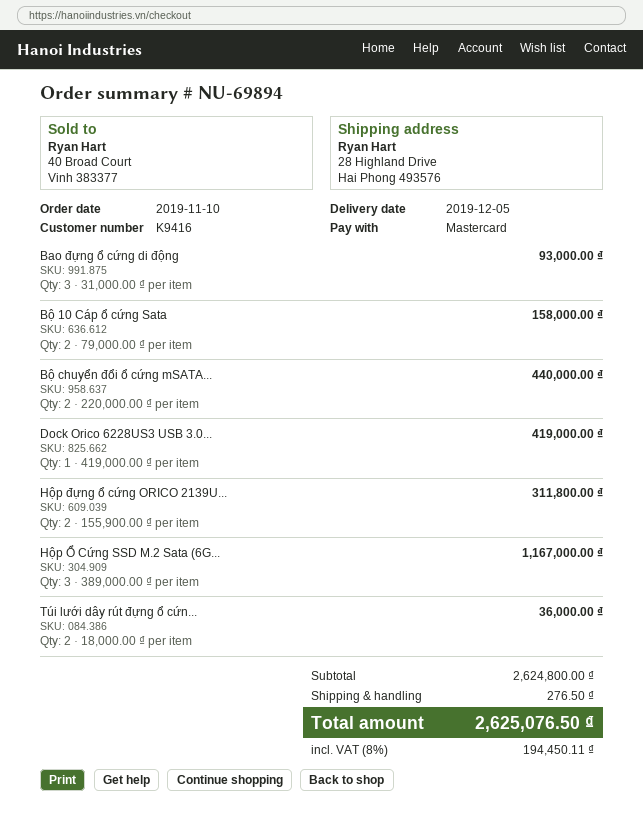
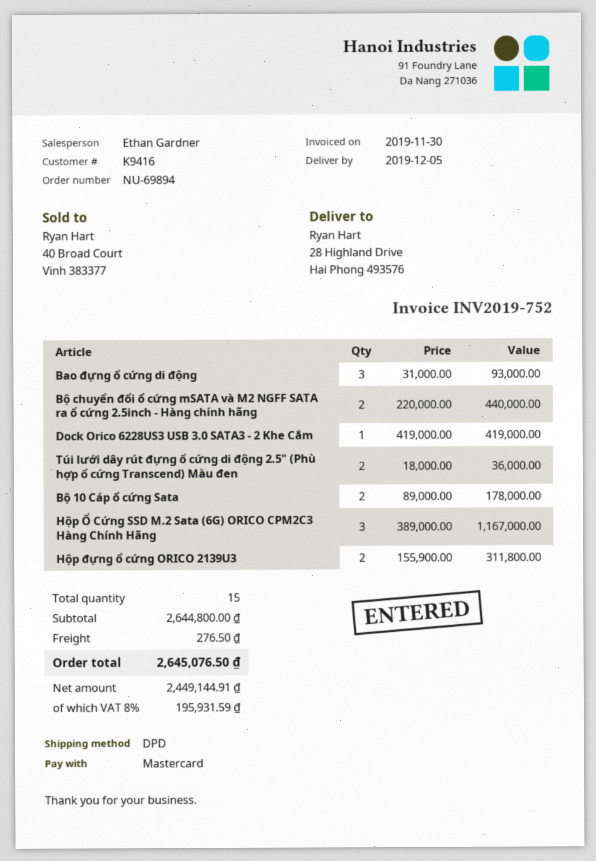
Bộ 10 Cáp ổ cứng Sata: 2 x 79000.00 = 158000.00 -> 2 x 89000.00 = 178000.00
subtotal: 2624800.00 -> 2644800.00
tax: 8% = 194450.11 -> 8% = 195931.59
total: 2625076.50 -> 2645076.50

